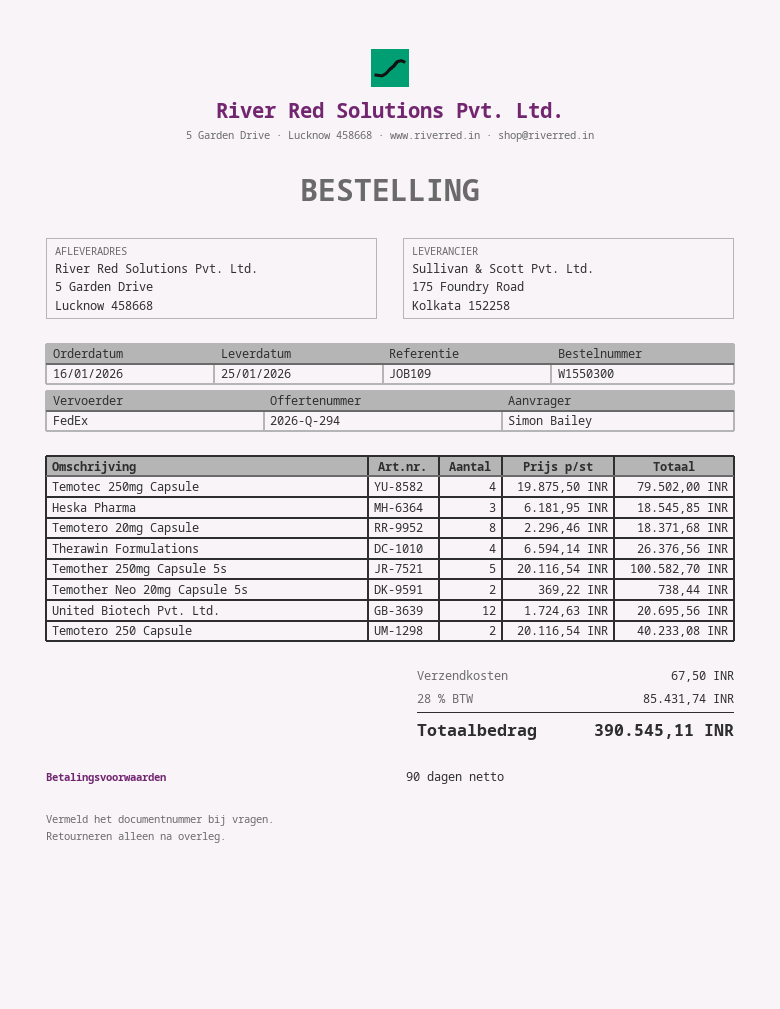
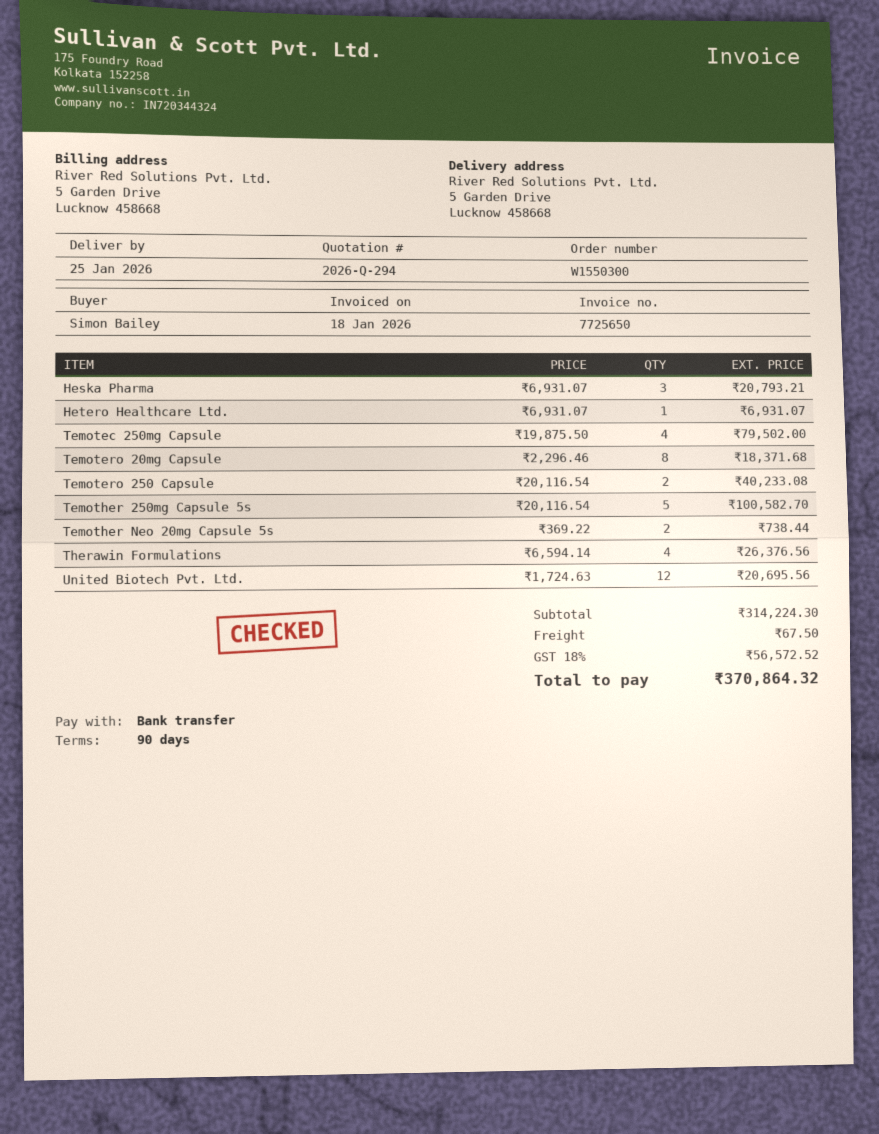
Heska Pharma: 3 x 6181.95 = 18545.85 -> 3 x 6931.07 = 20793.21
Hetero Healthcare Ltd.: none -> 1 x 6931.07 = 6931.07
tax: 28% = 85431.74 -> 18% = 56572.52
total: 390545.11 -> 370864.32

